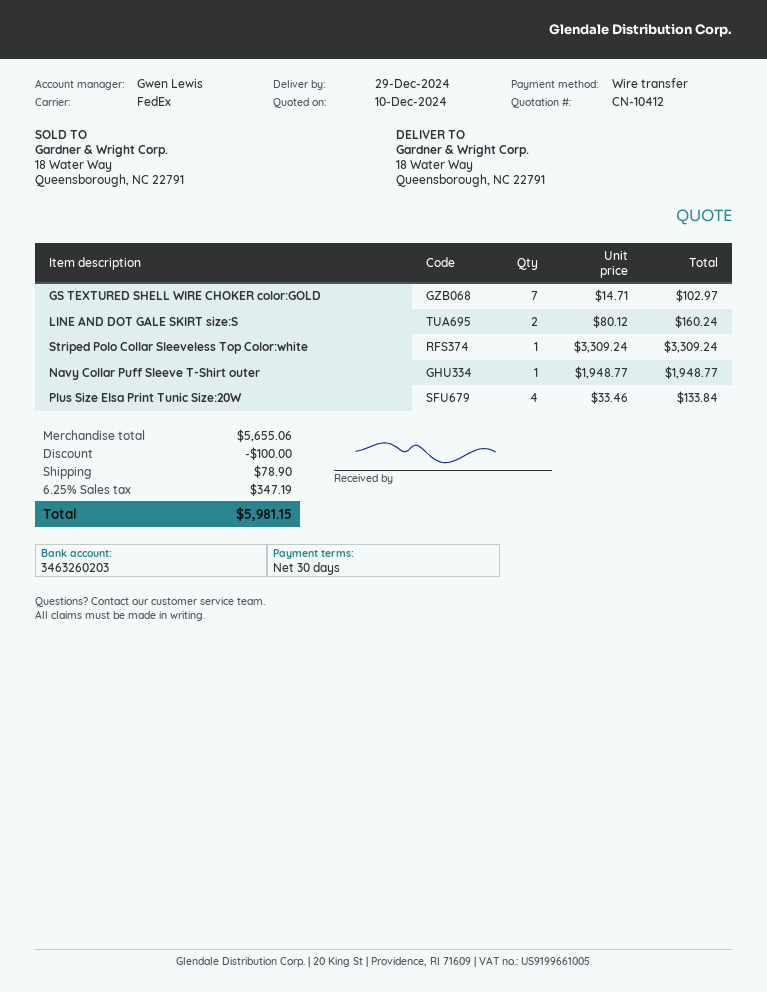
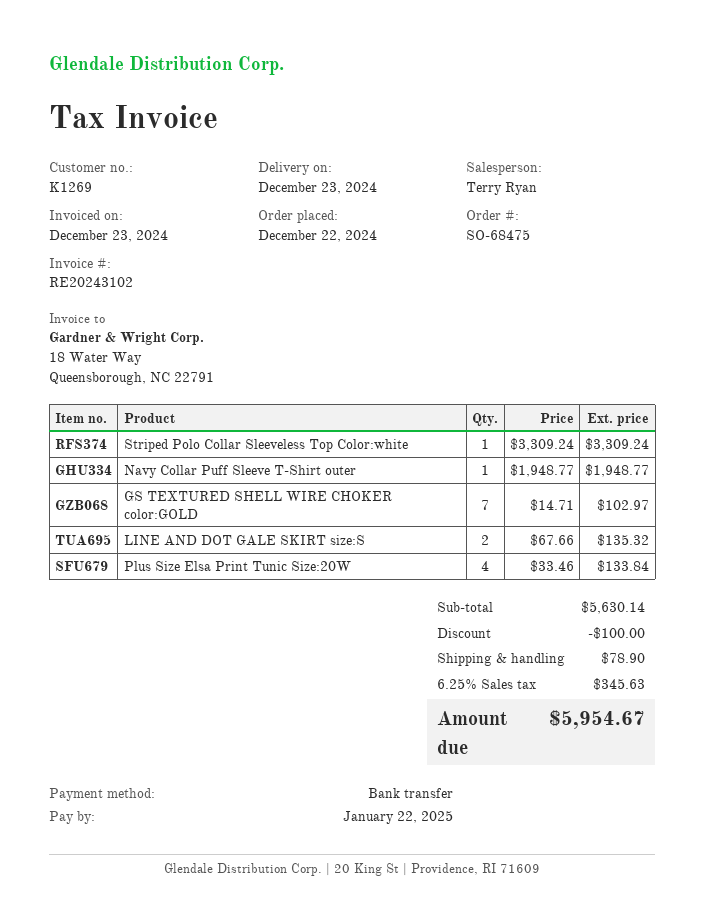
delivery date: 2024-12-29 -> 2024-12-23
sales rep: Gwen Lewis -> Terry Ryan
LINE AND DOT GALE SKIRT size:S: 2 x 80.12 = 160.24 -> 2 x 67.66 = 135.32
subtotal: 5655.06 -> 5630.14
tax: 6.25% = 347.19 -> 6.25% = 345.63
total: 5981.15 -> 5954.67

